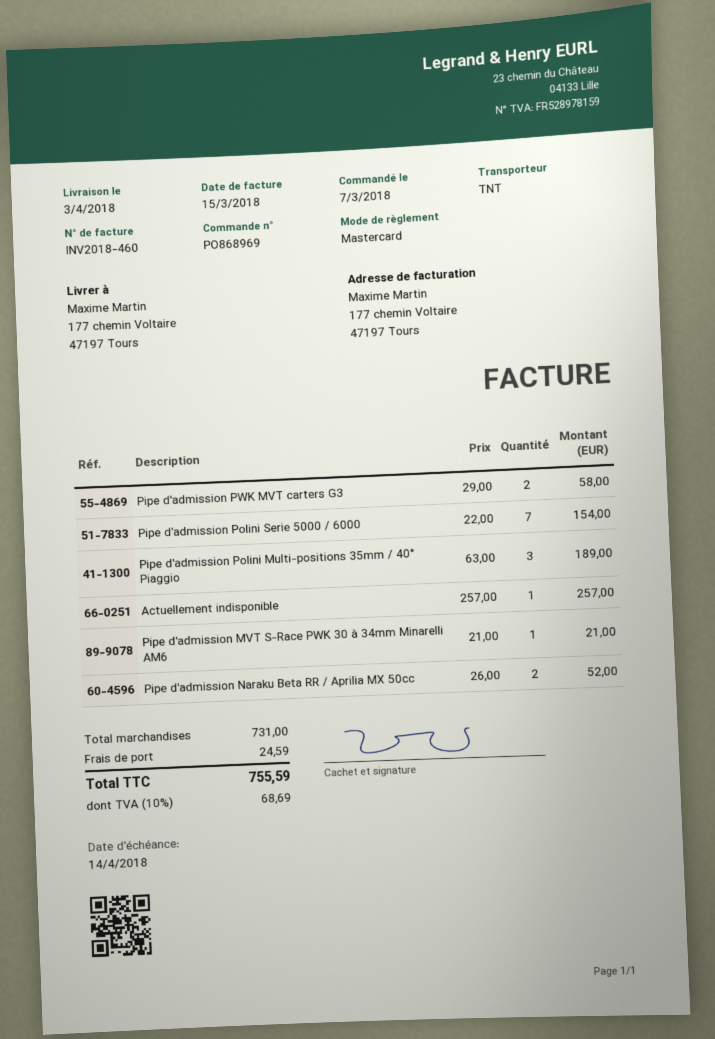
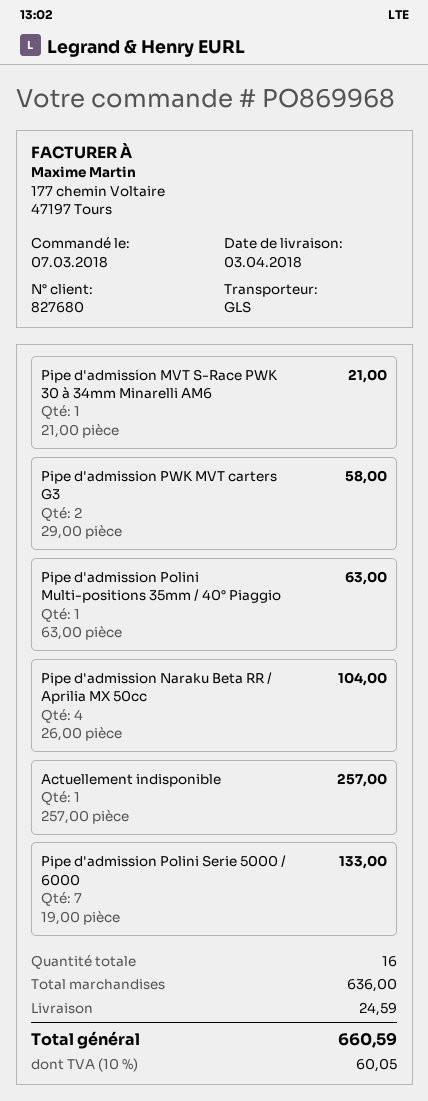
order number: PO868969 -> PO869968
shipping method: TNT -> GLS
Pipe d'admission Polini Serie 5000 / 6000: 7 x 22.00 = 154.00 -> 7 x 19.00 = 133.00
Pipe d'admission Polini Multi-positions 35mm / 40° Piaggio: 3 x 63.00 = 189.00 -> 1 x 63.00 = 63.00
Pipe d'admission Naraku Beta RR / Aprilia MX 50cc: 2 x 26.00 = 52.00 -> 4 x 26.00 = 104.00
subtotal: 731.00 -> 636.00
tax: 10% = 68.69 -> 10% = 60.05
total: 755.59 -> 660.59

